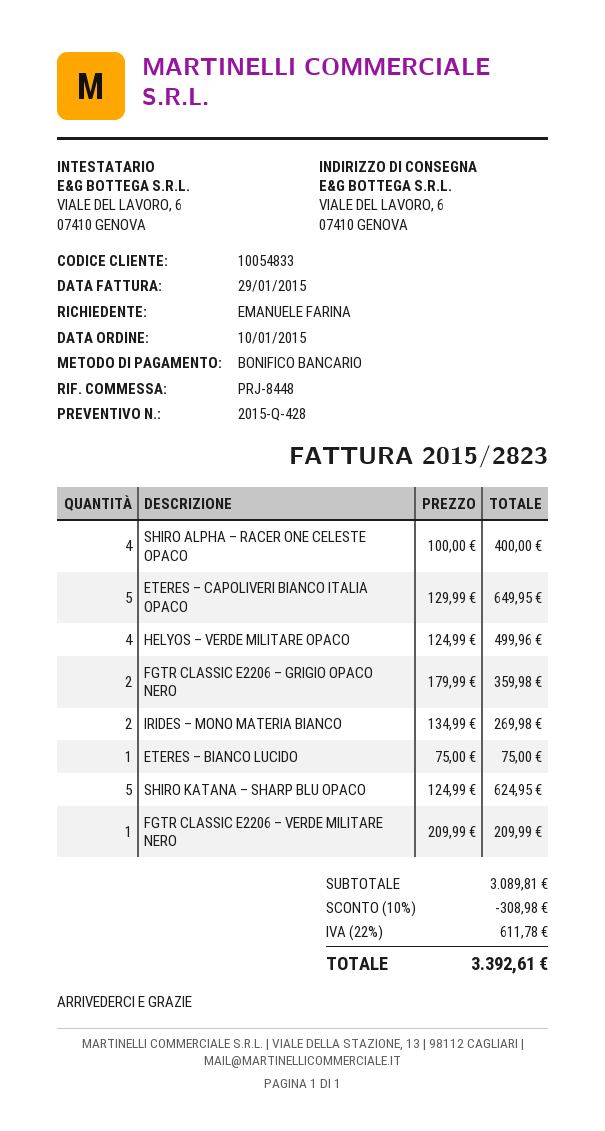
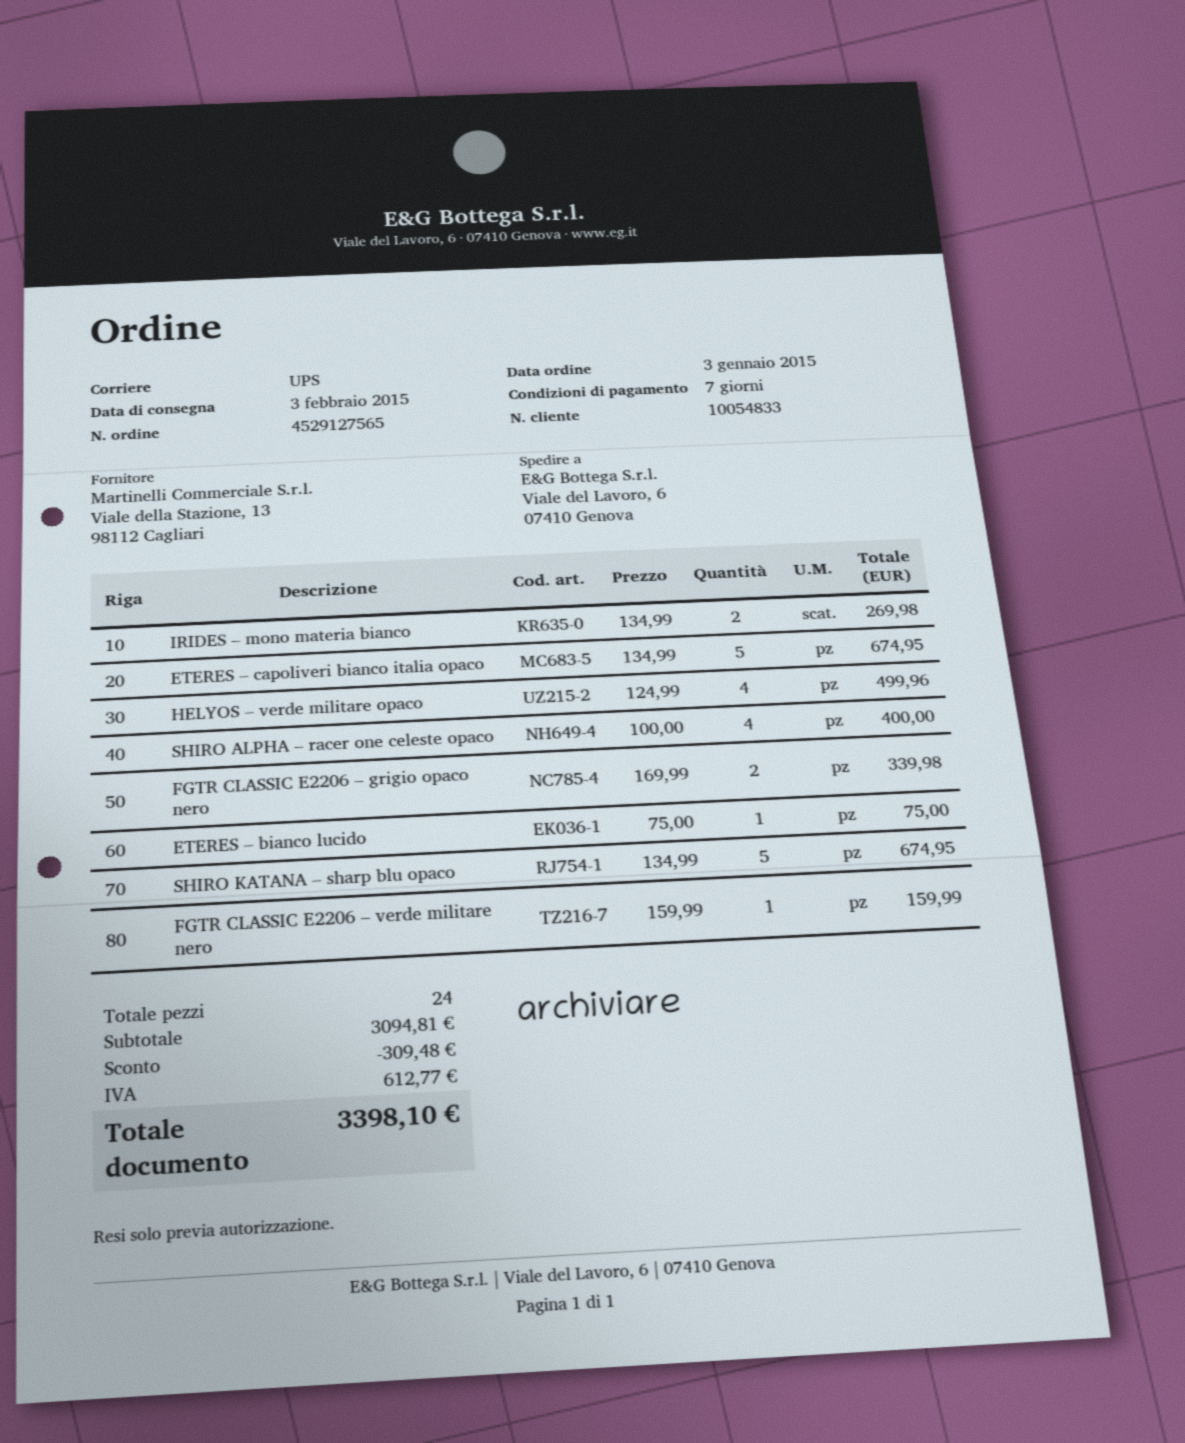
order date: 2015-01-10 -> 2015-01-03
ETERES – CAPOLIVERI BIANCO ITALIA OPACO: 5 x 129.99 = 649.95 -> 5 x 134.99 = 674.95
FGTR CLASSIC E2206 – GRIGIO OPACO NERO: 2 x 179.99 = 359.98 -> 2 x 169.99 = 339.98
SHIRO KATANA – SHARP BLU OPACO: 5 x 124.99 = 624.95 -> 5 x 134.99 = 674.95
FGTR CLASSIC E2206 – VERDE MILITARE NERO: 1 x 209.99 = 209.99 -> 1 x 159.99 = 159.99
subtotal: 3089.81 -> 3094.81
discount: 308.98 -> 309.48
tax: 611.78 -> 612.77
total: 3392.61 -> 3398.10

